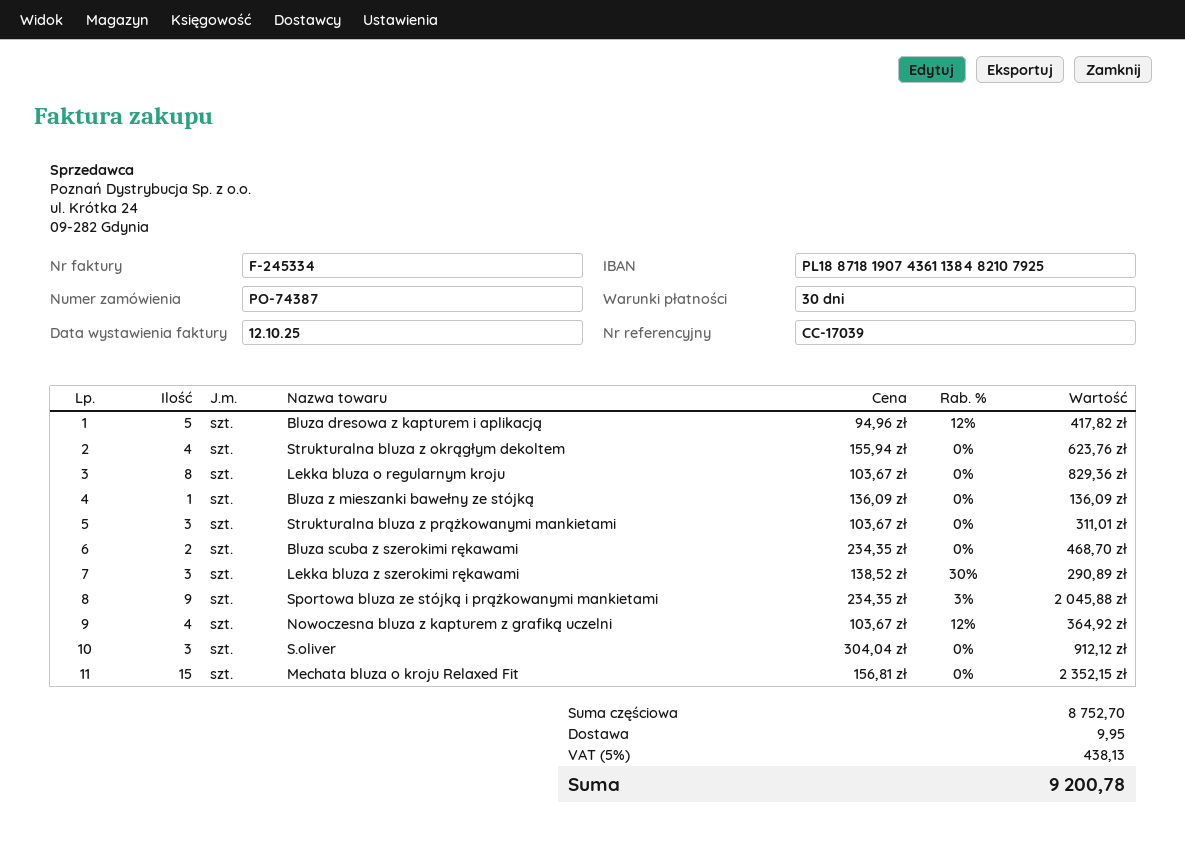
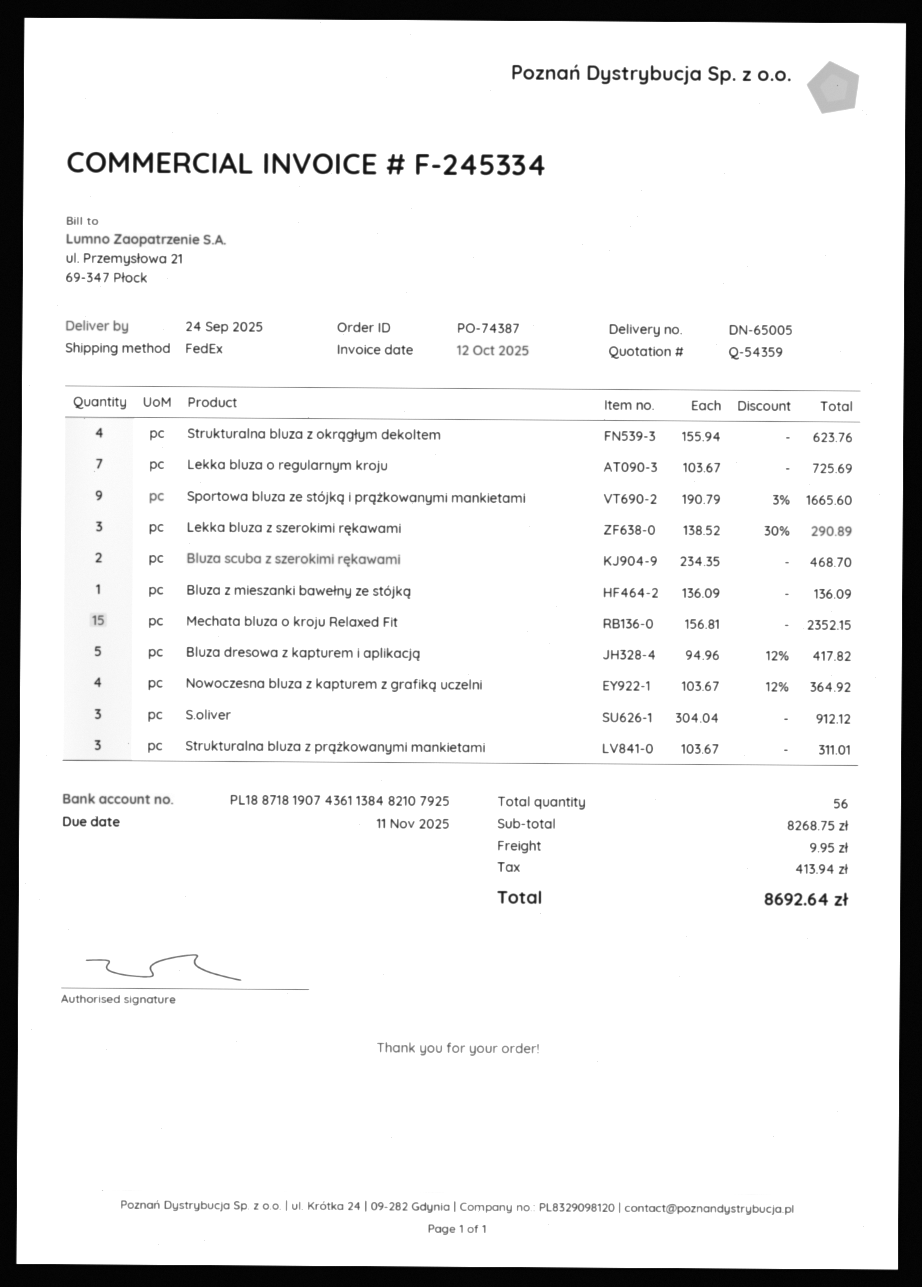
Lekka bluza o regularnym kroju: 8 x 103.67 = 829.36 -> 7 x 103.67 = 725.69
Sportowa bluza ze stójką i prążkowanymi mankietami: 9 x 234.35 - 3% = 2045.88 -> 9 x 190.79 - 3% = 1665.60
subtotal: 8752.70 -> 8268.75
tax: 438.13 -> 413.94
total: 9200.78 -> 8692.64

